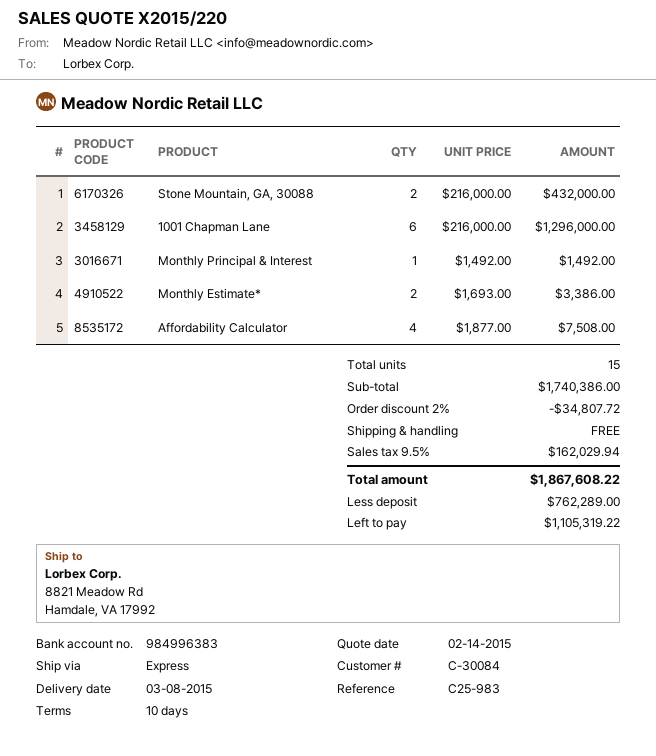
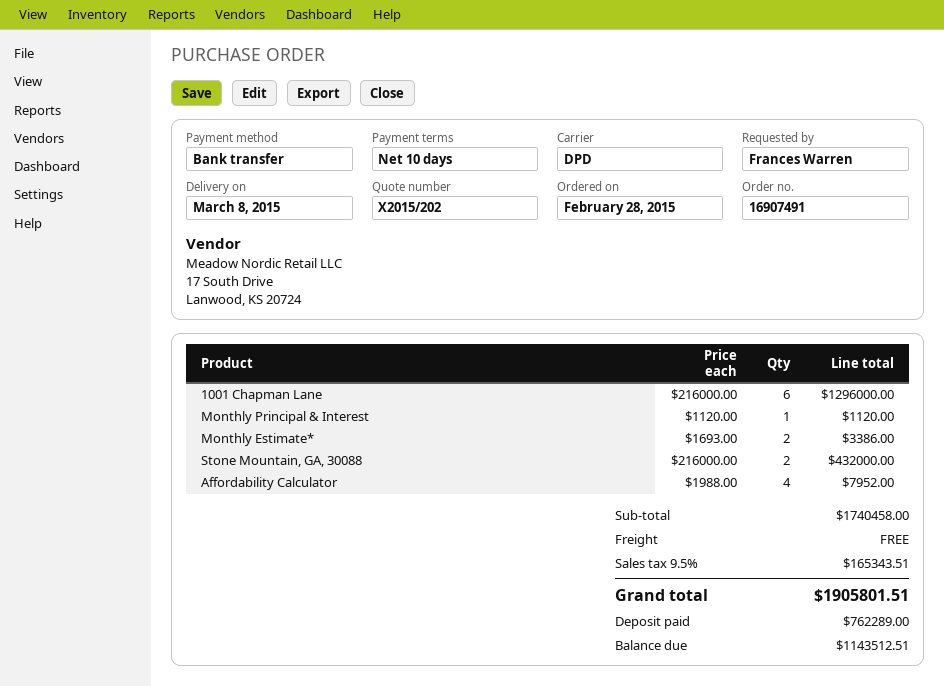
quote number: X2015/220 -> X2015/202
shipping method: express -> DPD
Monthly Principal & Interest: 1 x 1492.00 = 1492.00 -> 1 x 1120.00 = 1120.00
Affordability Calculator: 4 x 1877.00 = 7508.00 -> 4 x 1988.00 = 7952.00
subtotal: 1740386.00 -> 1740458.00
discount: 2% = 34807.72 -> none
tax: 9.5% = 162029.94 -> 9.5% = 165343.51
total: 1867608.22 -> 1905801.51
balance: 1105319.22 -> 1143512.51

